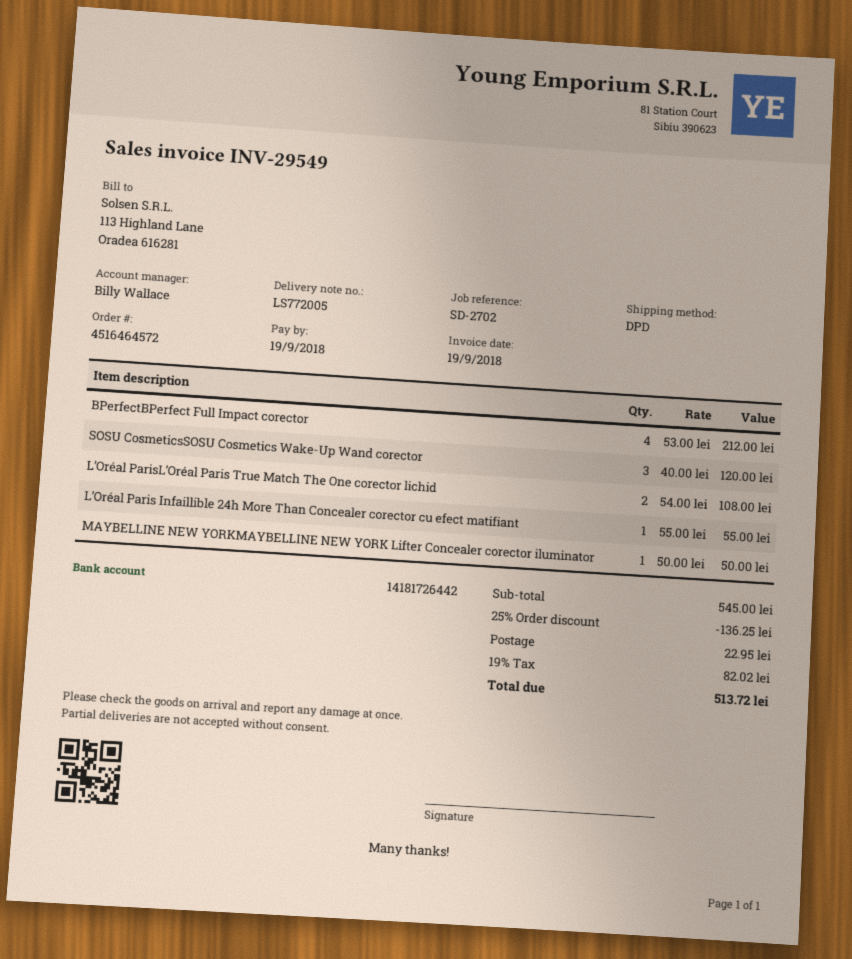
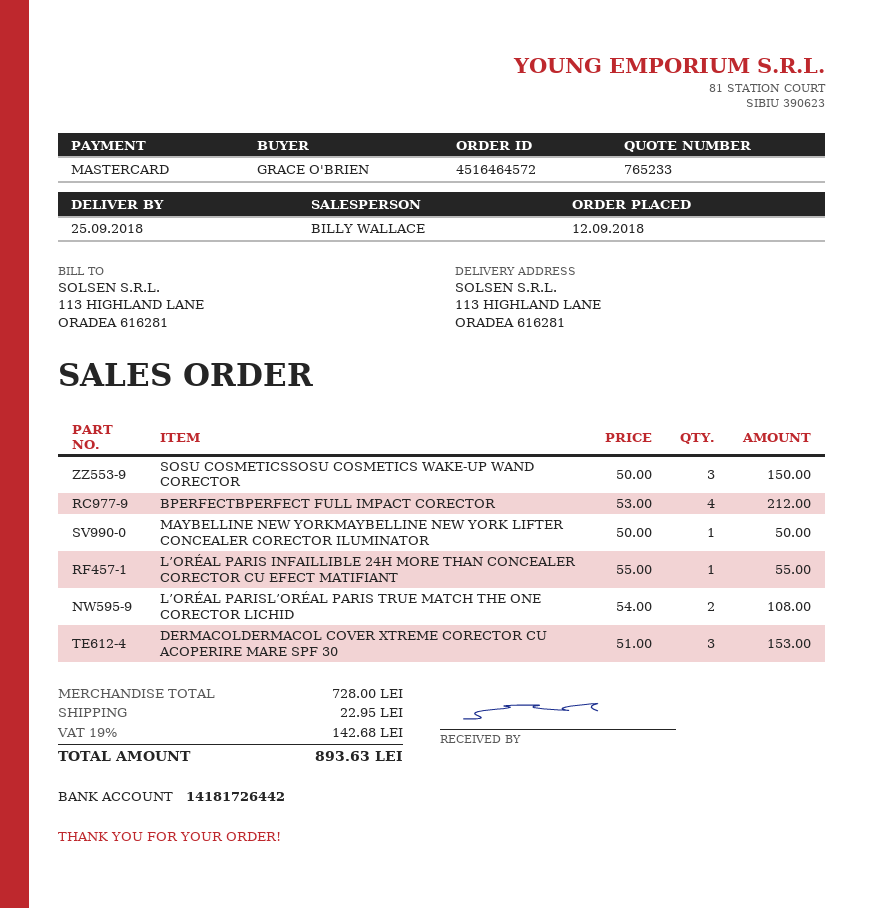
SOSU CosmeticsSOSU Cosmetics Wake-Up Wand corector: 3 x 40.00 = 120.00 -> 3 x 50.00 = 150.00
DERMACOLDERMACOL COVER XTREME CORECTOR CU ACOPERIRE MARE SPF 30: none -> 3 x 51.00 = 153.00
subtotal: 545.00 -> 728.00
discount: 25% = 136.25 -> none
tax: 19% = 82.02 -> 19% = 142.68
total: 513.72 -> 893.63

